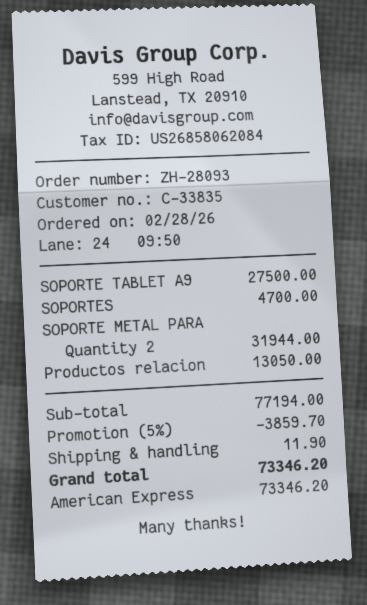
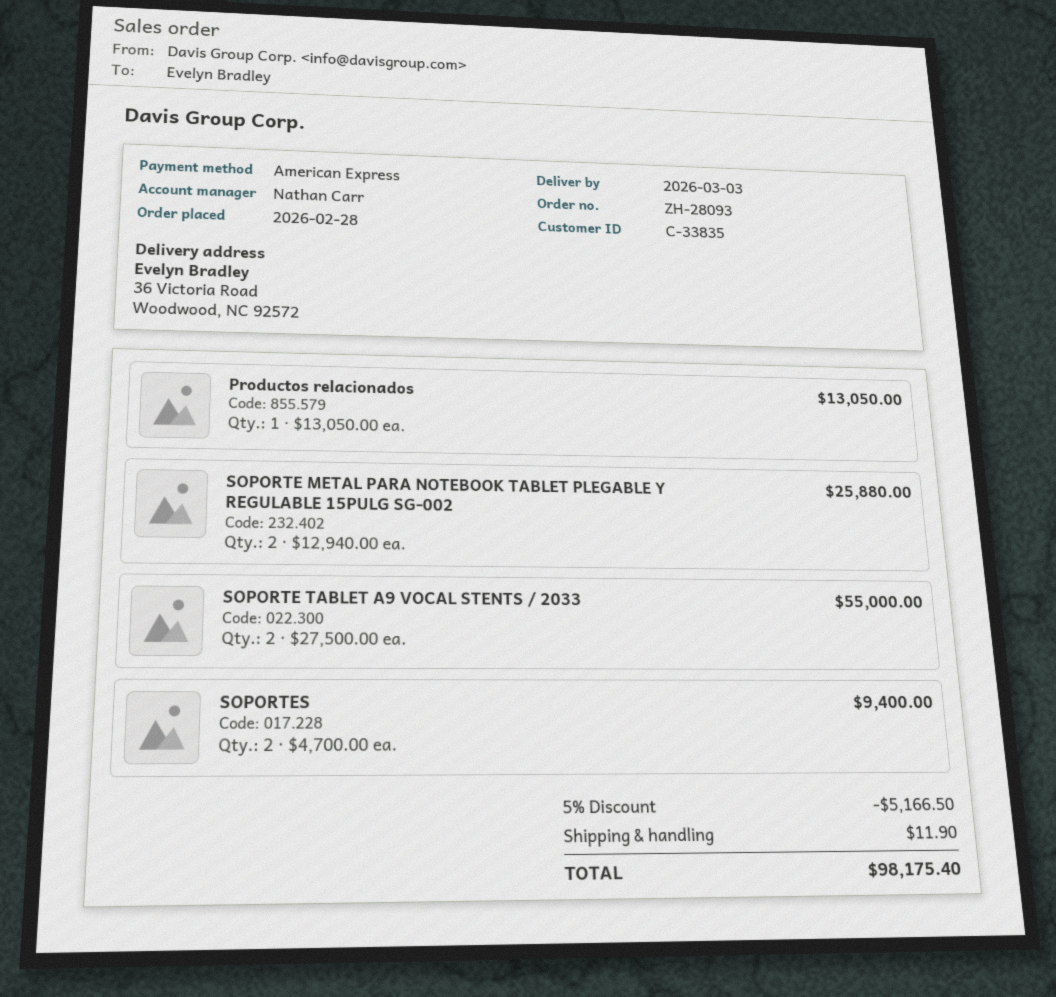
SOPORTE TABLET A9: 1 for 27500.00 -> 2 for 55000.00
SOPORTES: 1 for 4700.00 -> 2 for 9400.00
SOPORTE METAL PARA: 2 for 31944.00 -> 2 for 25880.00
discount: 5% = 3859.70 -> 5% = 5166.50
total: 73346.20 -> 98175.40

